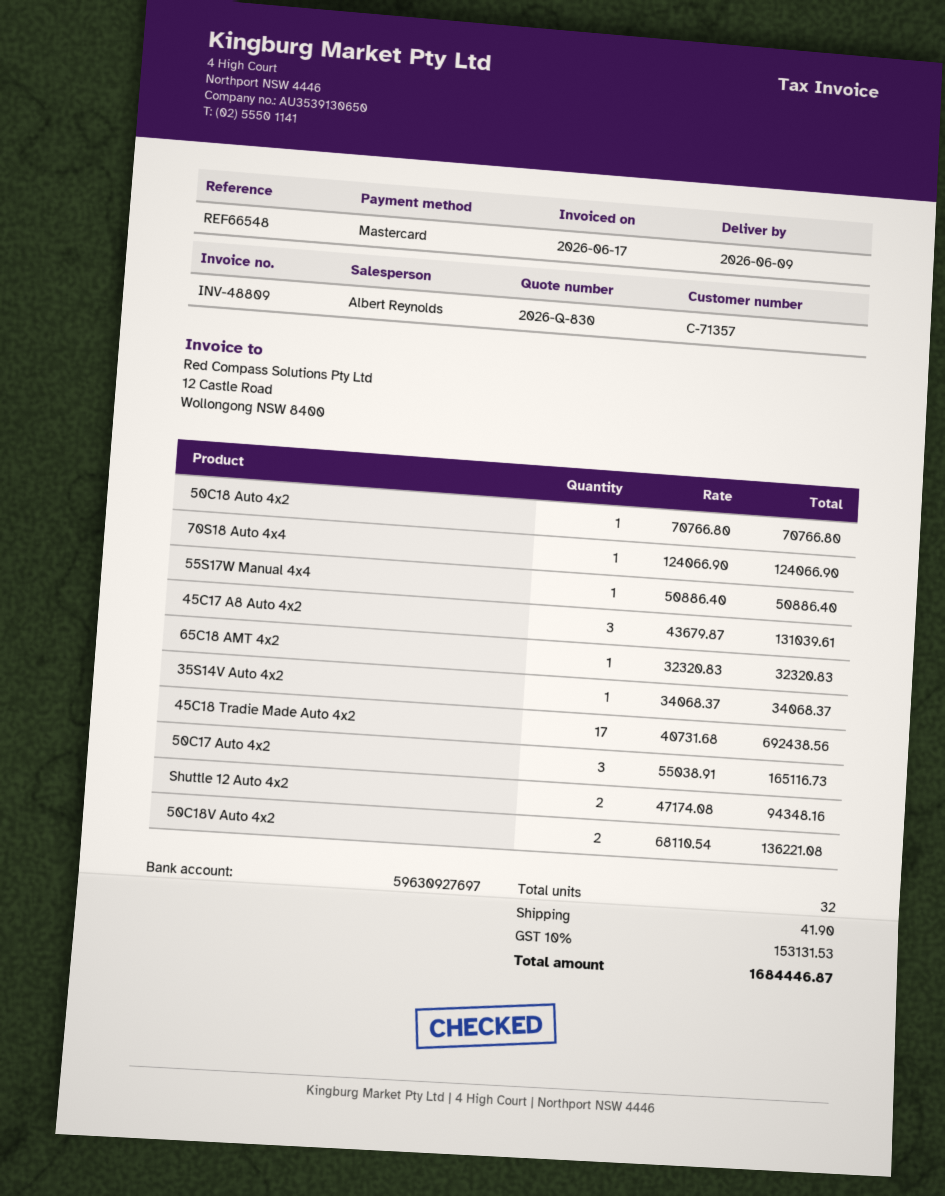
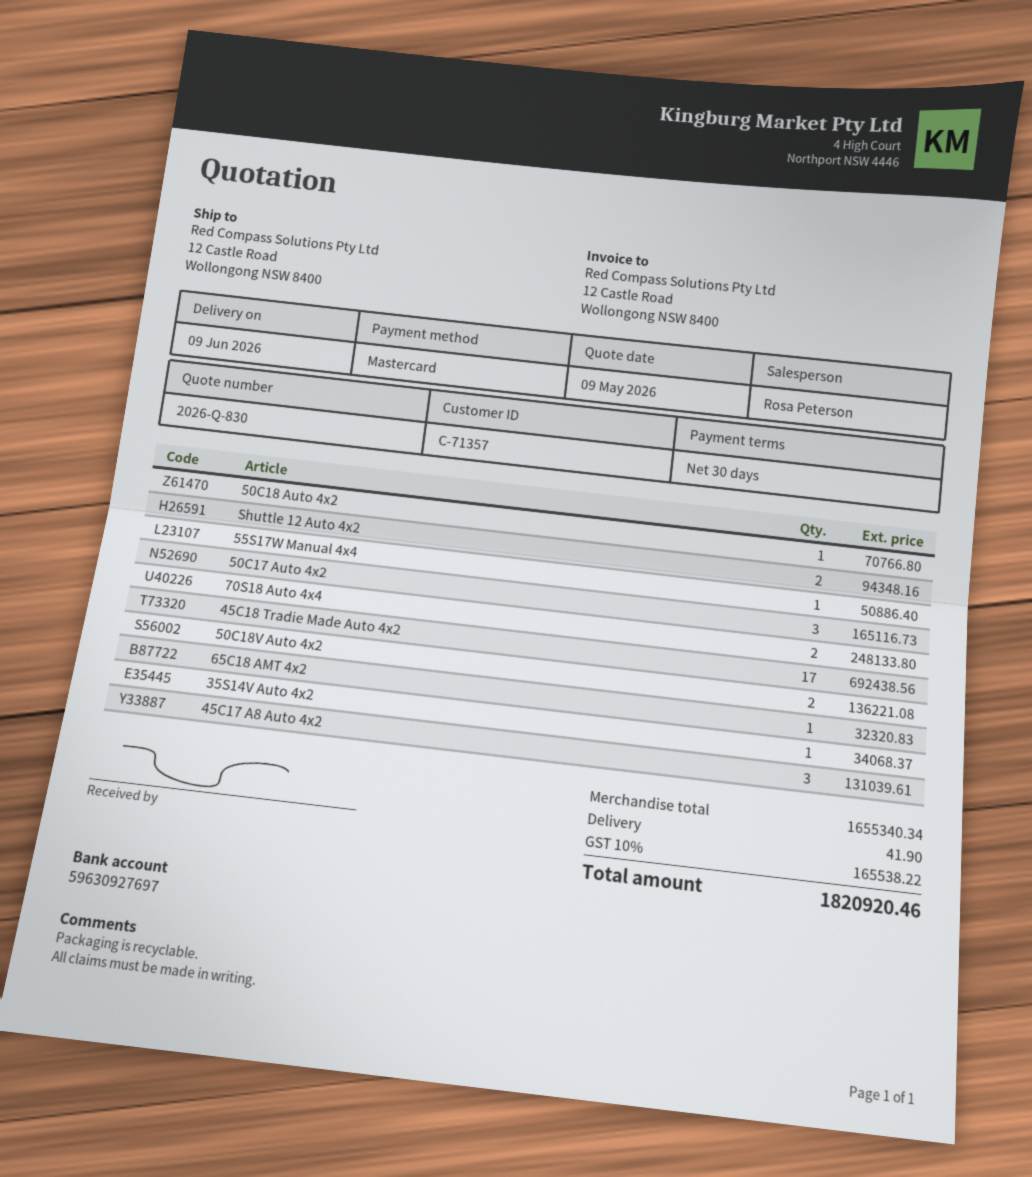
sales rep: Albert Reynolds -> Rosa Peterson
70S18 Auto 4x4: 1 for 124066.90 -> 2 for 248133.80
tax: 10% = 153131.53 -> 10% = 165538.22
total: 1684446.87 -> 1820920.46

